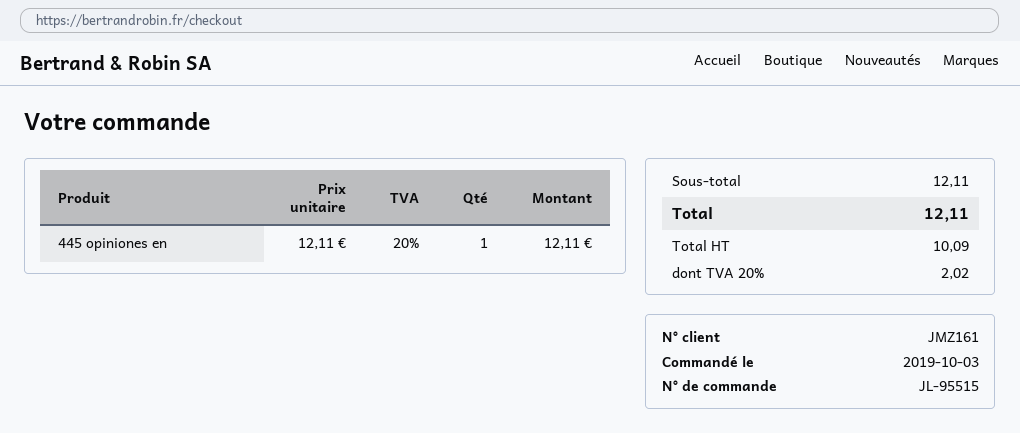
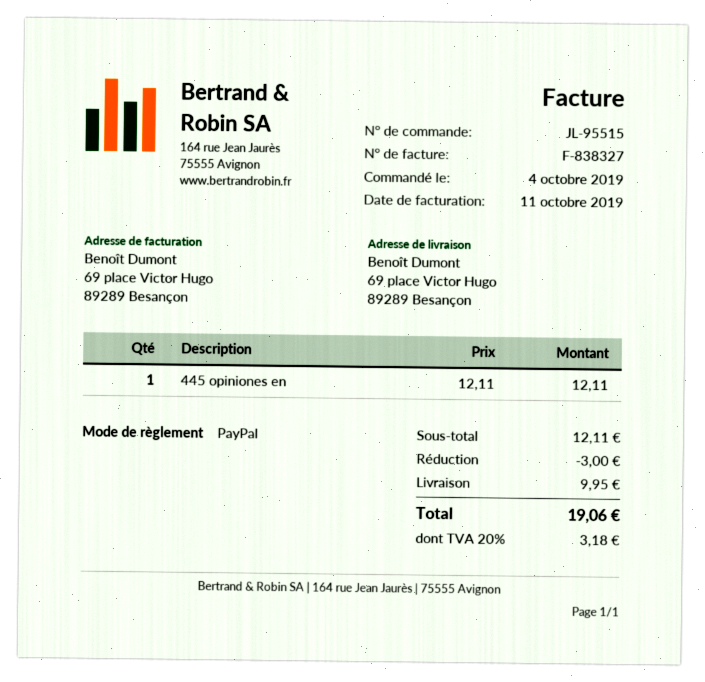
order date: 2019-10-03 -> 2019-10-04
discount: none -> 3.00
shipping: none -> 9.95
tax: 20% = 2.02 -> 20% = 3.18
total: 12.11 -> 19.06

